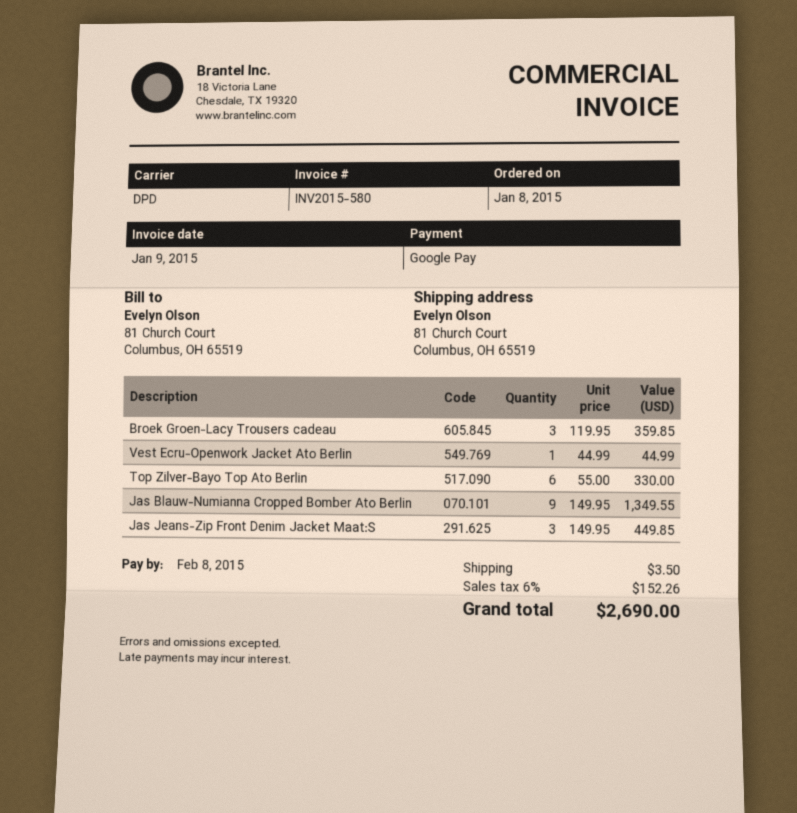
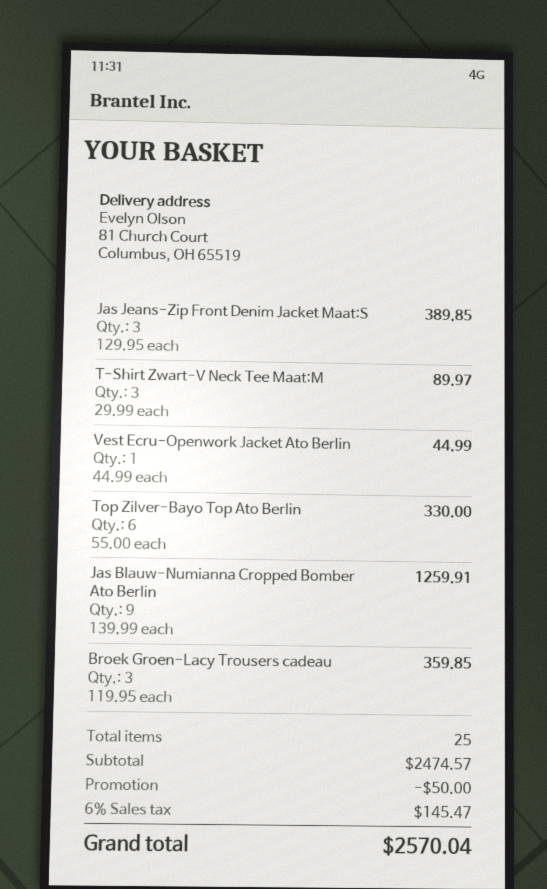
Jas Blauw-Numianna Cropped Bomber Ato Berlin: 9 x 149.95 = 1349.55 -> 9 x 139.99 = 1259.91
Jas Jeans-Zip Front Denim Jacket Maat:S: 3 x 149.95 = 449.85 -> 3 x 129.95 = 389.85
T-Shirt Zwart-V Neck Tee Maat:M: none -> 3 x 29.99 = 89.97
discount: none -> 50.00
shipping: 3.50 -> none
tax: 6% = 152.26 -> 6% = 145.47
total: 2690.00 -> 2570.04

